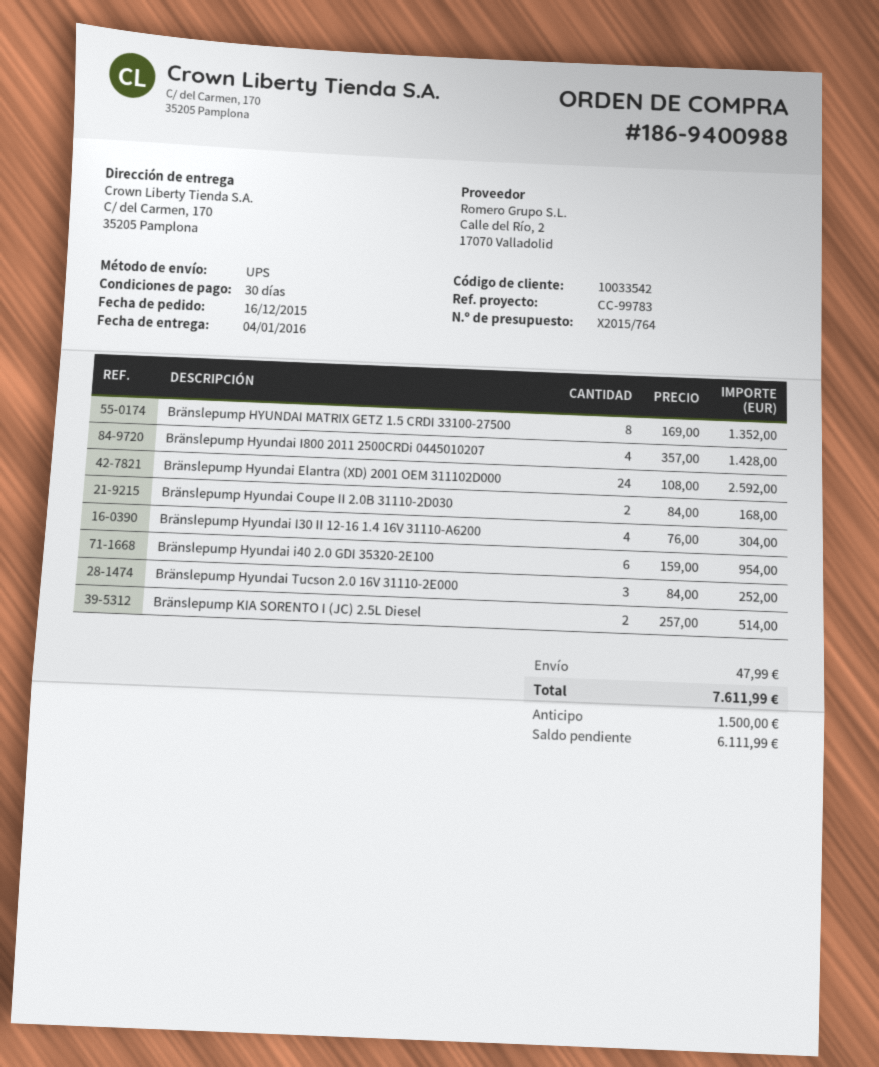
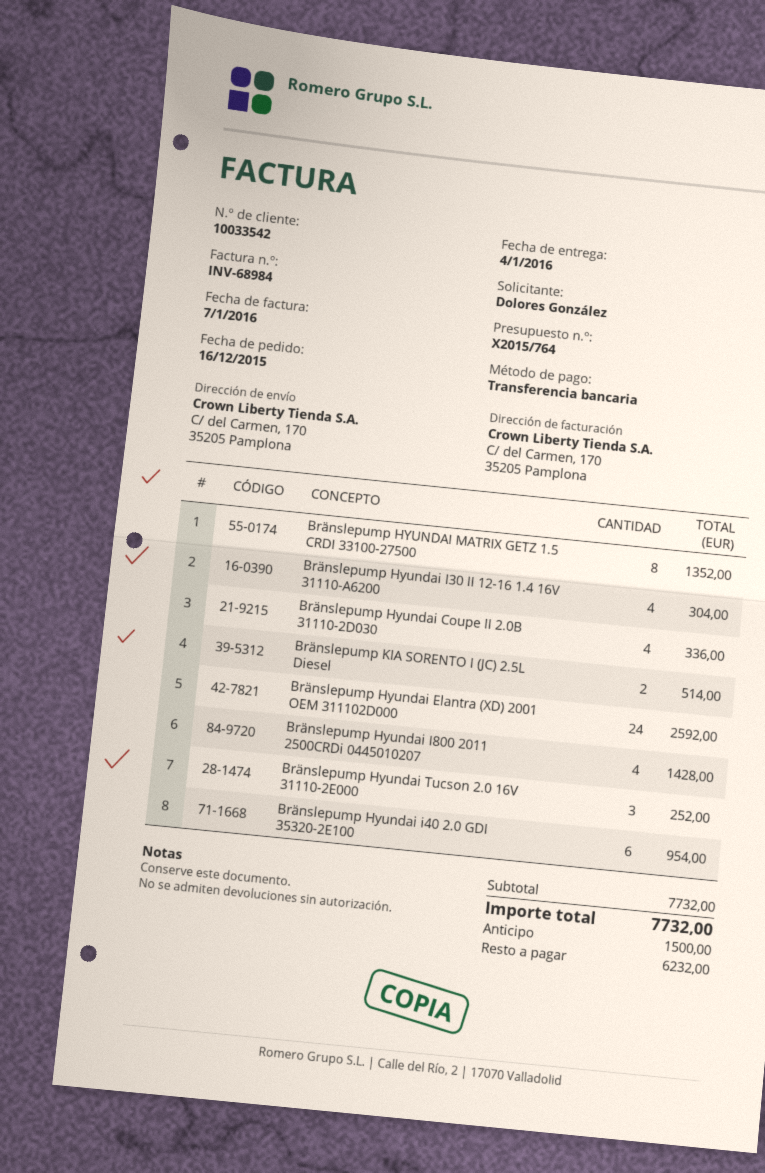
Bränslepump Hyundai Coupe II 2.0B 31110-2D030: 2 for 168.00 -> 4 for 336.00
shipping: 47.99 -> none
total: 7611.99 -> 7732.00
balance: 6111.99 -> 6232.00

